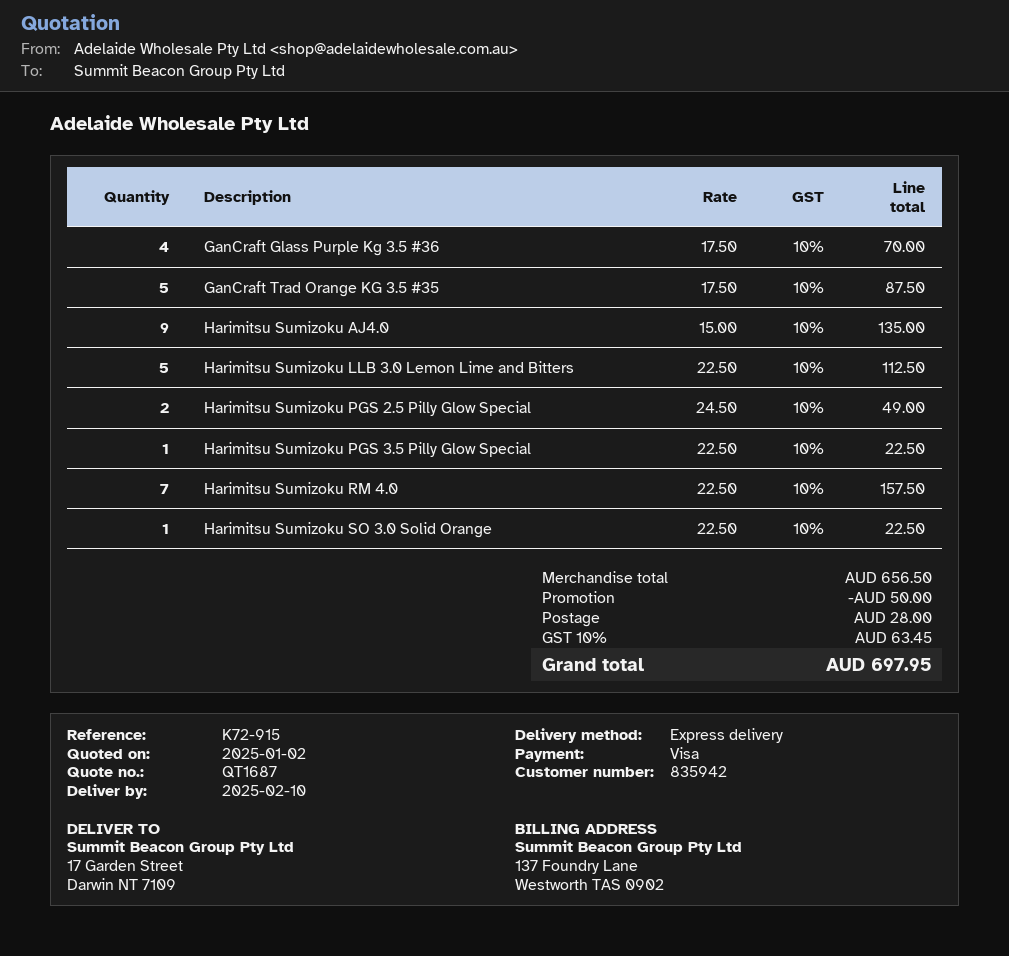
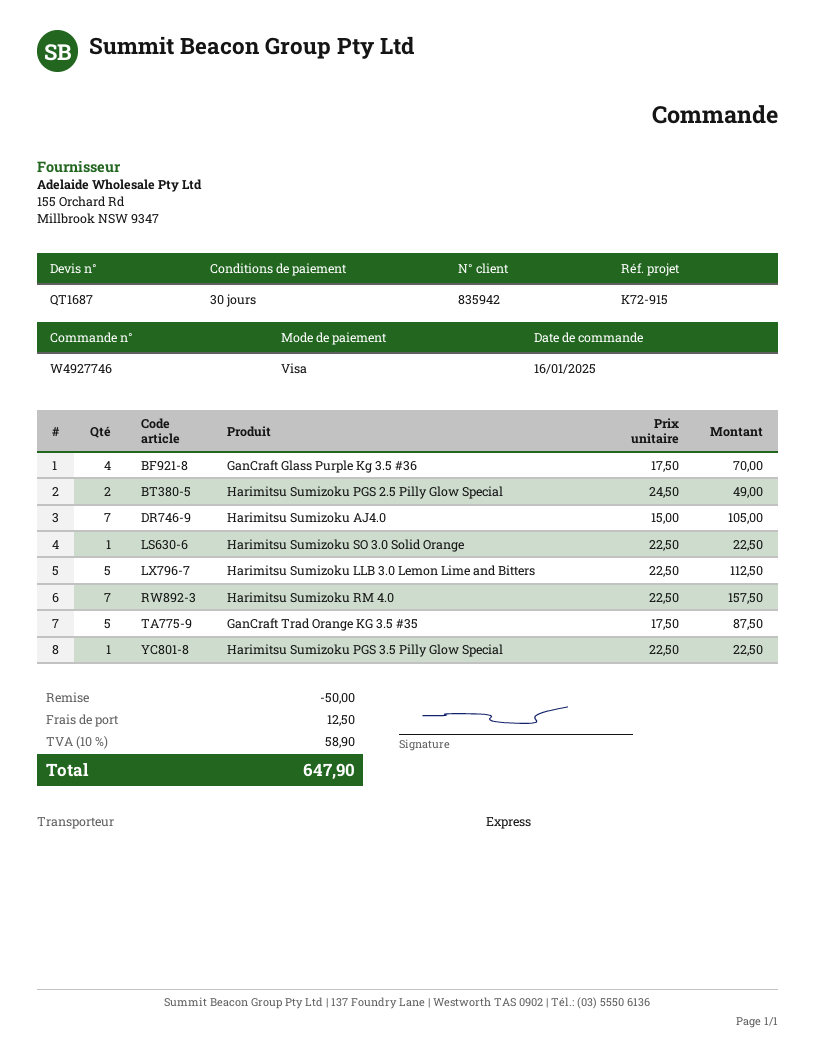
Harimitsu Sumizoku AJ4.0: 9 x 15.00 = 135.00 -> 7 x 15.00 = 105.00
shipping: 28.00 -> 12.50
tax: 10% = 63.45 -> 10% = 58.90
total: 697.95 -> 647.90

